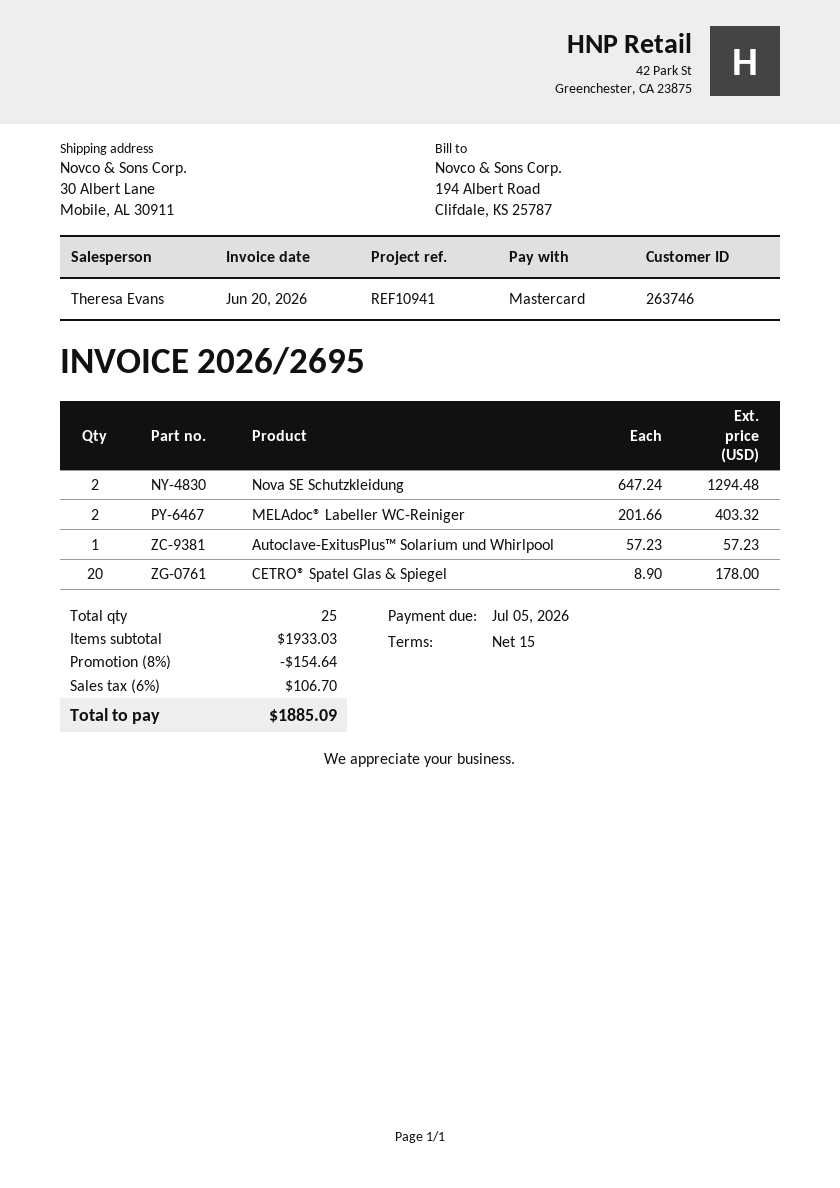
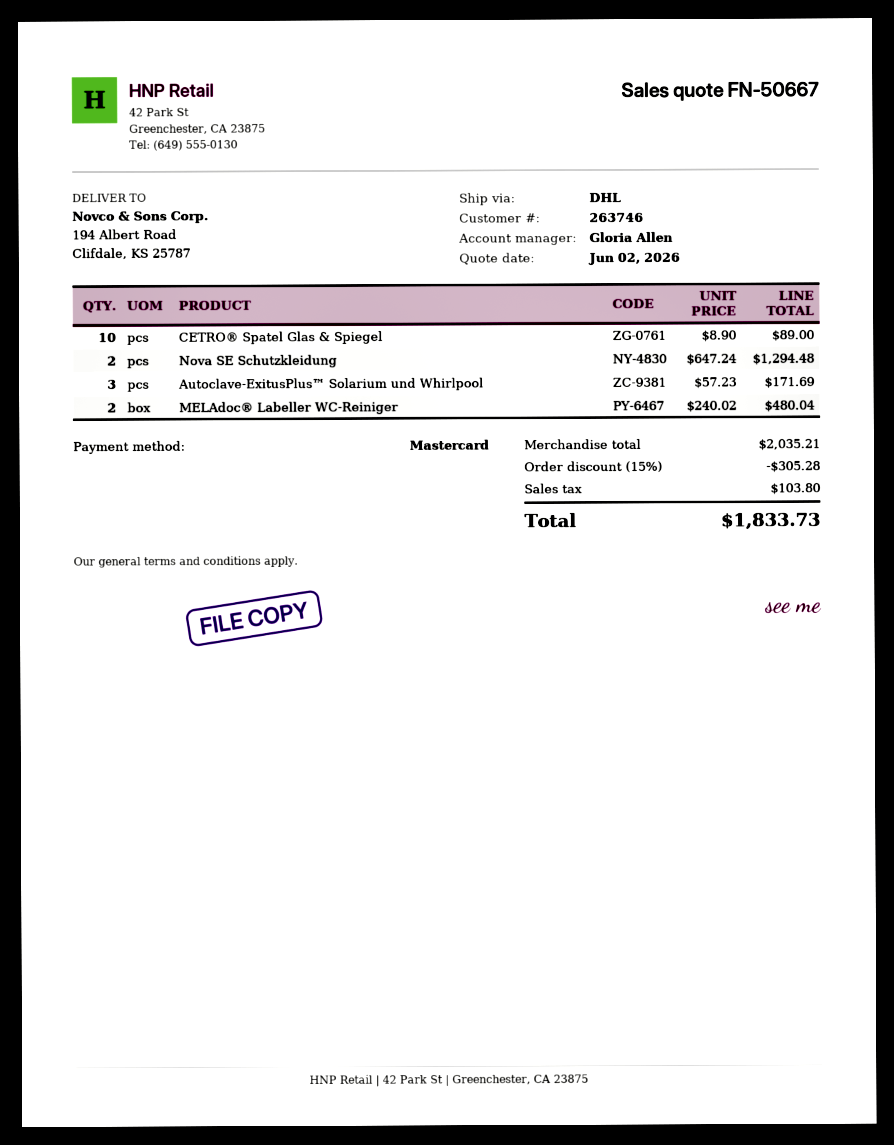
sales rep: Theresa Evans -> Gloria Allen
ship to: 30 Albert Lane, Mobile, AL 30911 -> 194 Albert Road, Clifdale, KS 25787
MELAdoc® Labeller WC-Reiniger: 2 x 201.66 = 403.32 -> 2 x 240.02 = 480.04
Autoclave-ExitusPlus™ Solarium und Whirlpool: 1 x 57.23 = 57.23 -> 3 x 57.23 = 171.69
CETRO® Spatel Glas & Spiegel: 20 x 8.90 = 178.00 -> 10 x 8.90 = 89.00
subtotal: 1933.03 -> 2035.21
discount: 8% = 154.64 -> 15% = 305.28
tax: 106.70 -> 103.80
total: 1885.09 -> 1833.73

